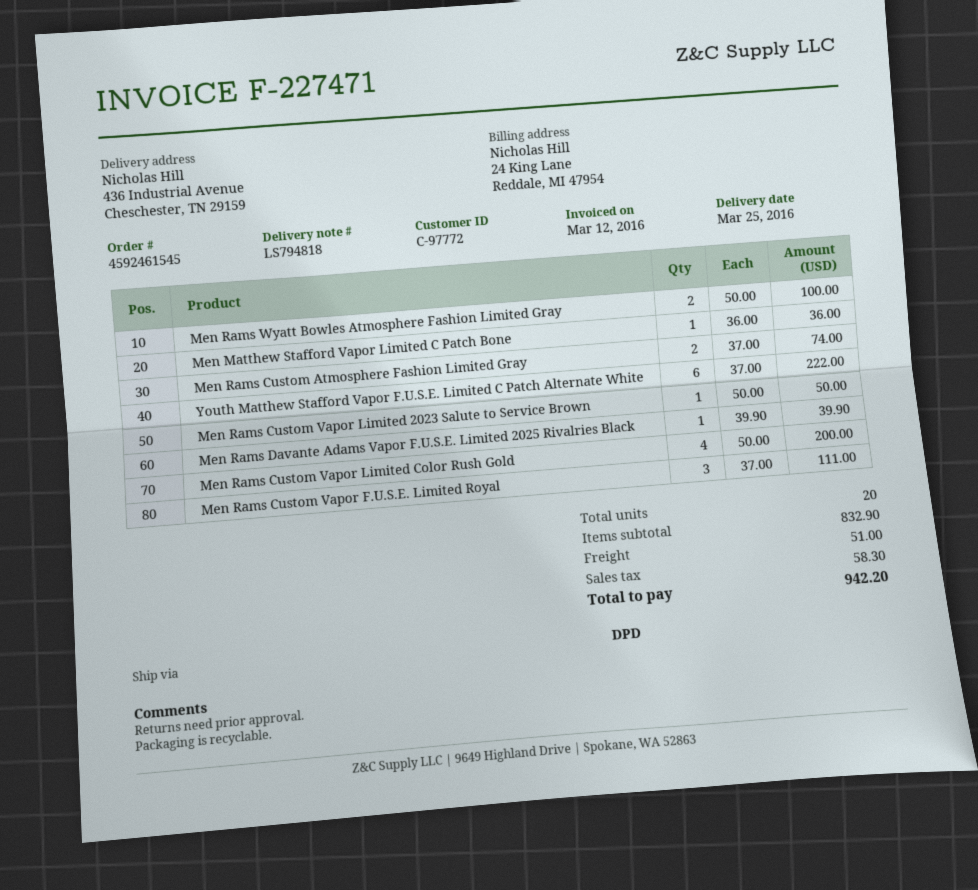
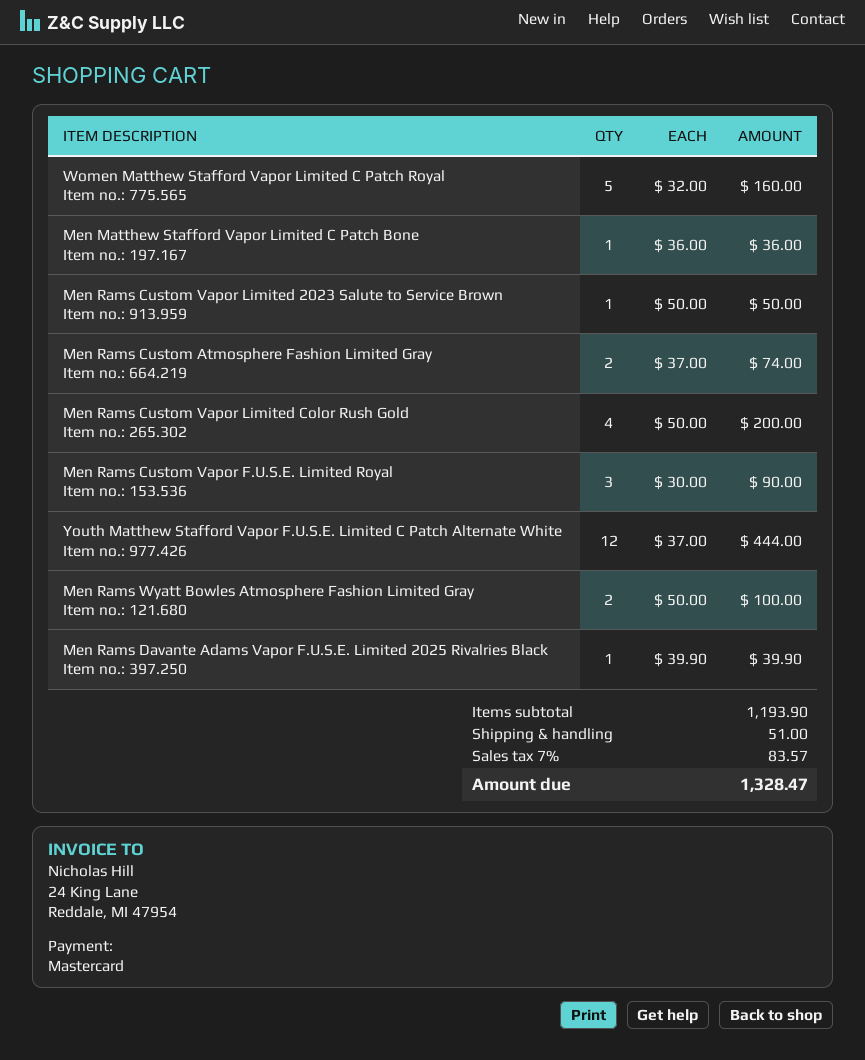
Youth Matthew Stafford Vapor F.U.S.E. Limited C Patch Alternate White: 6 x 37.00 = 222.00 -> 12 x 37.00 = 444.00
Men Rams Custom Vapor F.U.S.E. Limited Royal: 3 x 37.00 = 111.00 -> 3 x 30.00 = 90.00
Women Matthew Stafford Vapor Limited C Patch Royal: none -> 5 x 32.00 = 160.00
subtotal: 832.90 -> 1193.90
tax: 58.30 -> 83.57
total: 942.20 -> 1328.47

